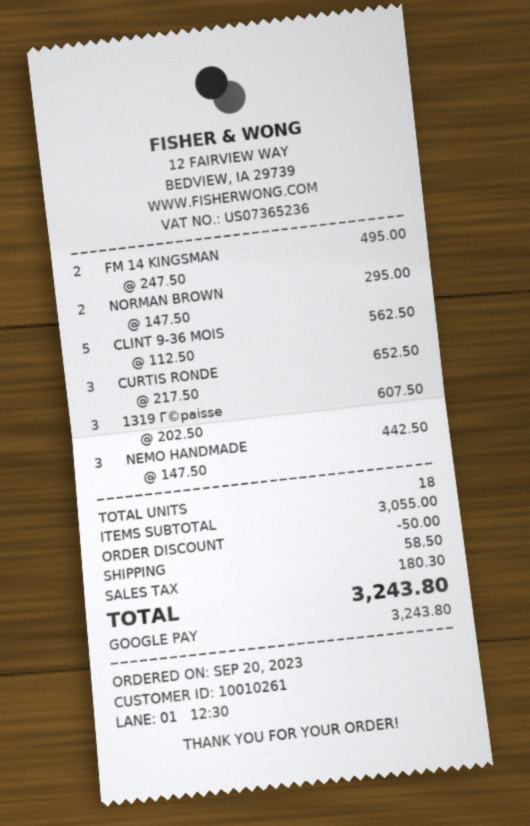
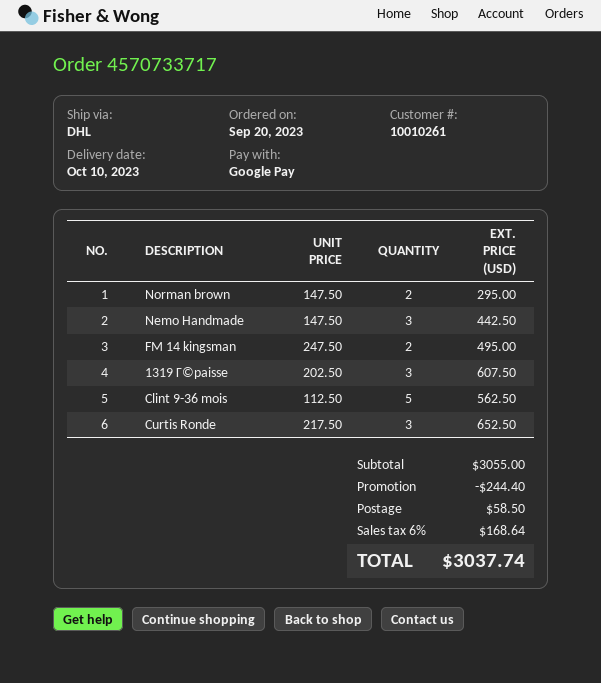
discount: 50.00 -> 244.40
tax: 180.30 -> 168.64
total: 3243.80 -> 3037.74

